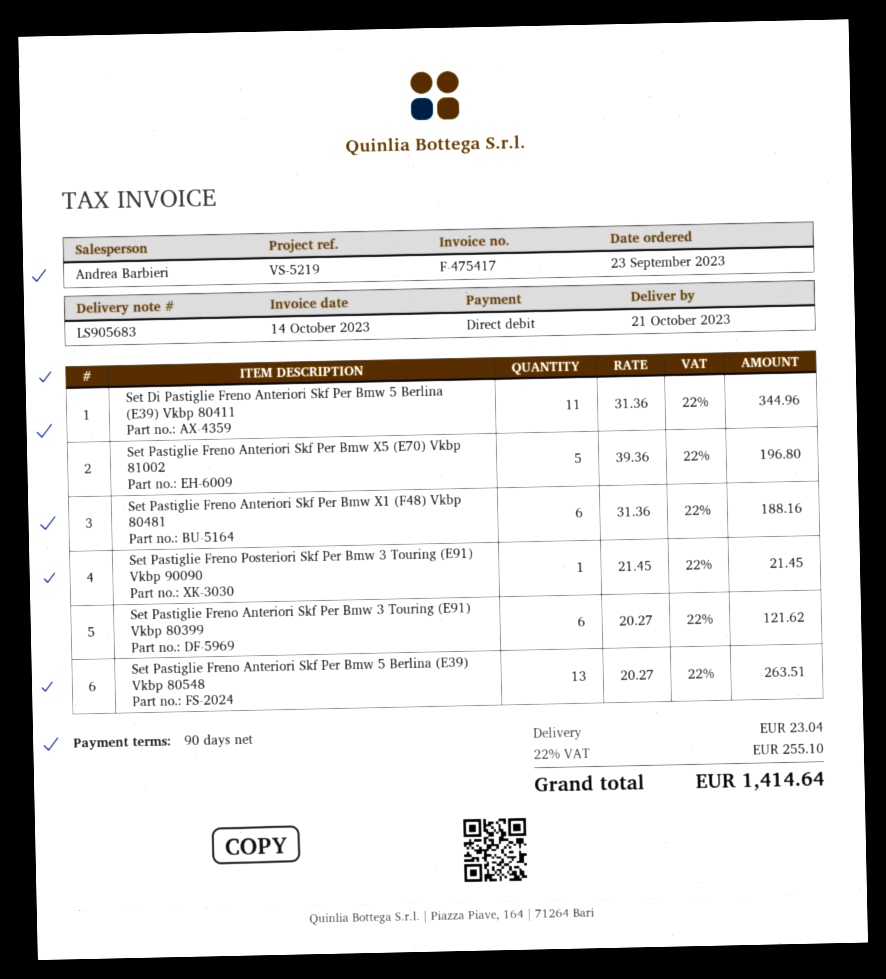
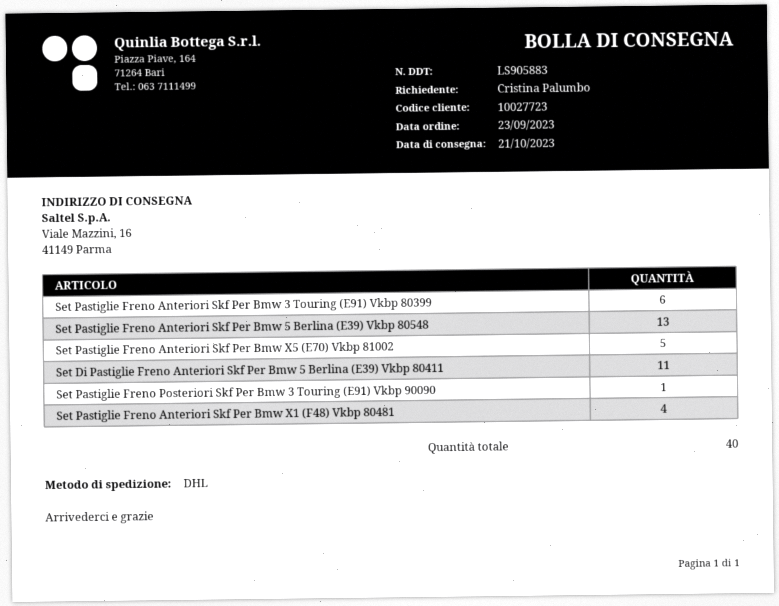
delivery note number: LS905683 -> LS905883
Set Pastiglie Freno Anteriori Skf Per Bmw X1 (F48) Vkbp 80481: 6 -> 4

